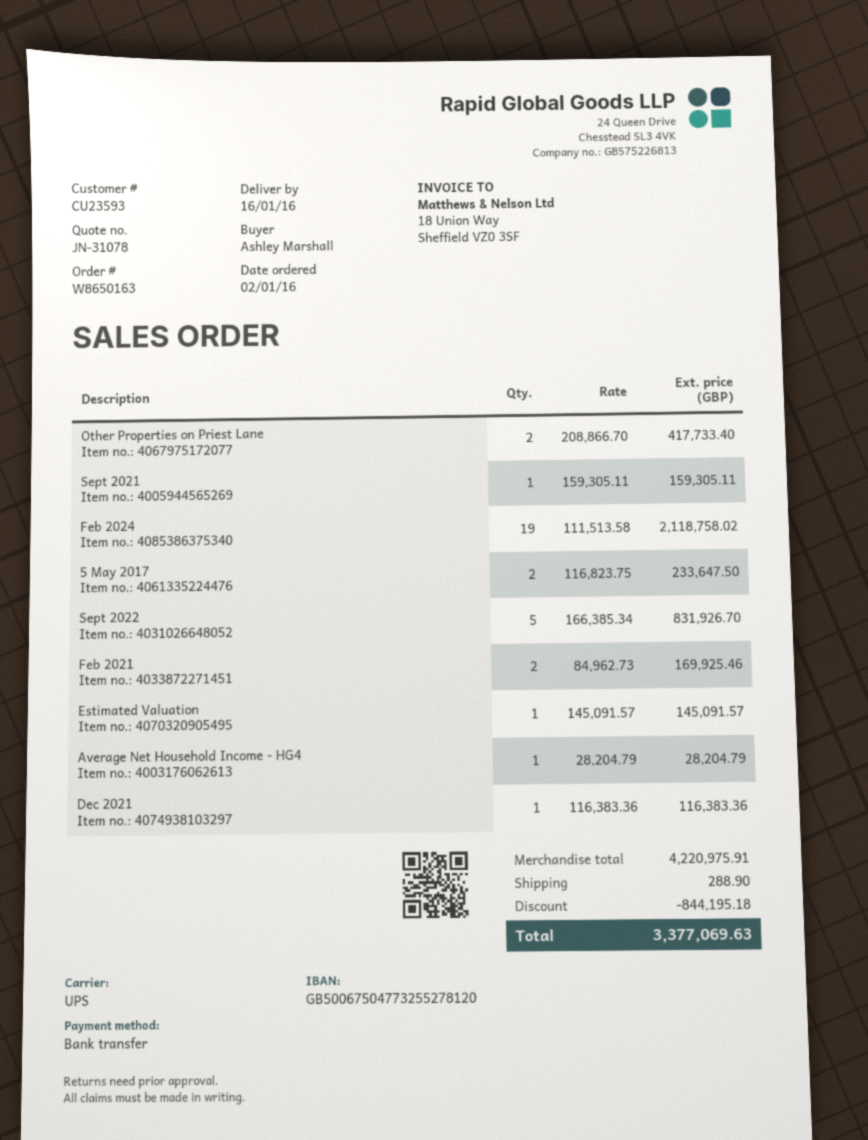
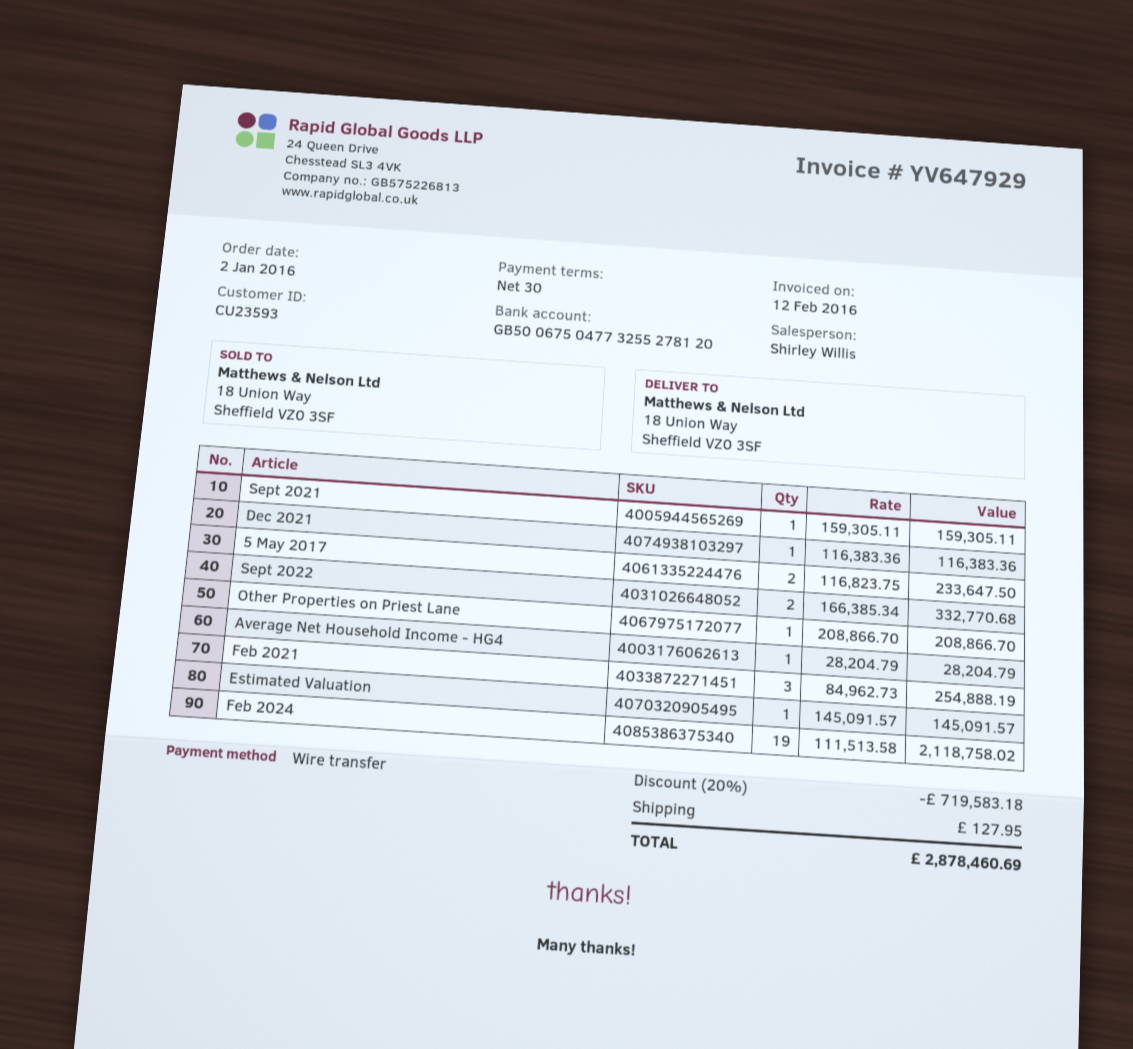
Other Properties on Priest Lane: 2 x 208866.70 = 417733.40 -> 1 x 208866.70 = 208866.70
Sept 2022: 5 x 166385.34 = 831926.70 -> 2 x 166385.34 = 332770.68
Feb 2021: 2 x 84962.73 = 169925.46 -> 3 x 84962.73 = 254888.19
discount: 844195.18 -> 719583.18
shipping: 288.90 -> 127.95
total: 3377069.63 -> 2878460.69

